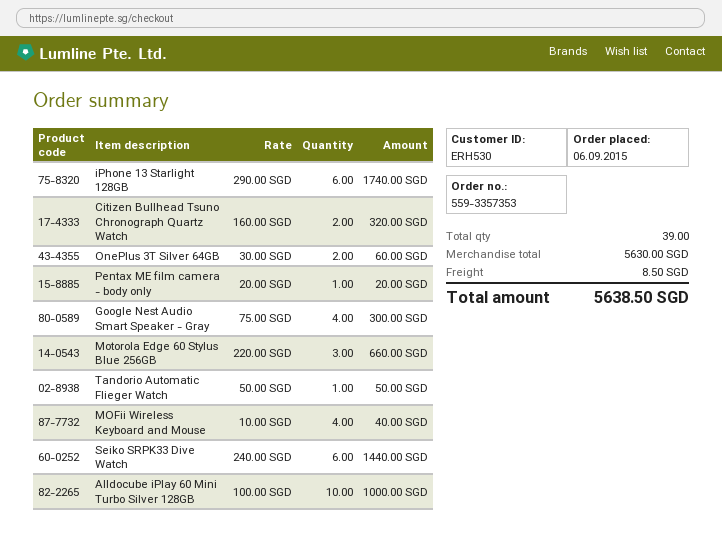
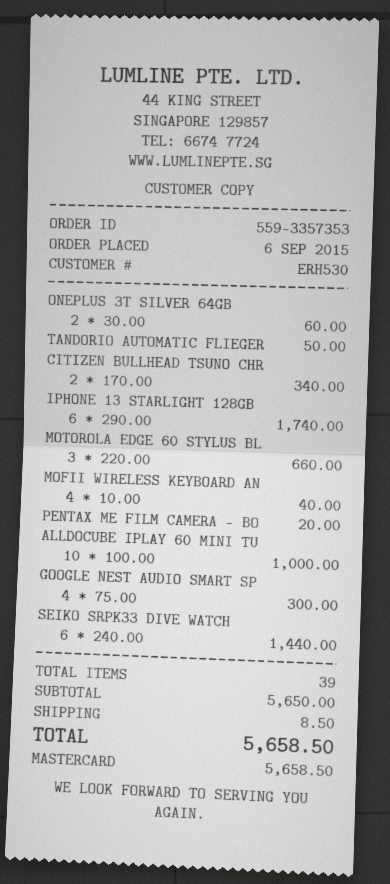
Citizen Bullhead Tsuno Chronograph Quartz Watch: 2 x 160.00 = 320.00 -> 2 x 170.00 = 340.00
subtotal: 5630.00 -> 5650.00
total: 5638.50 -> 5658.50

